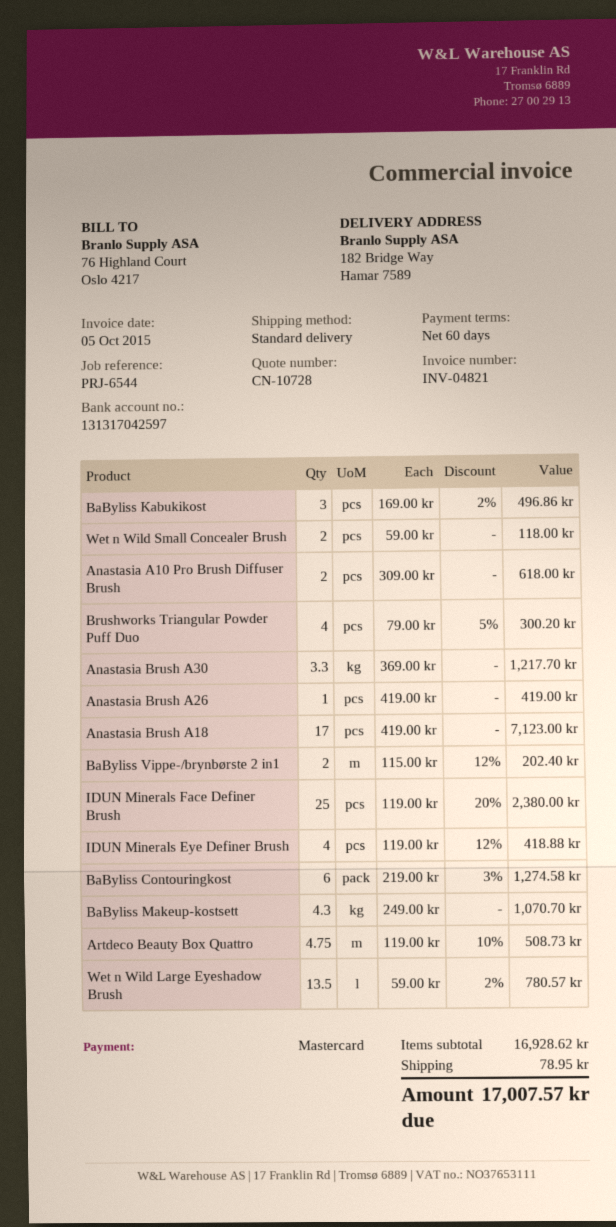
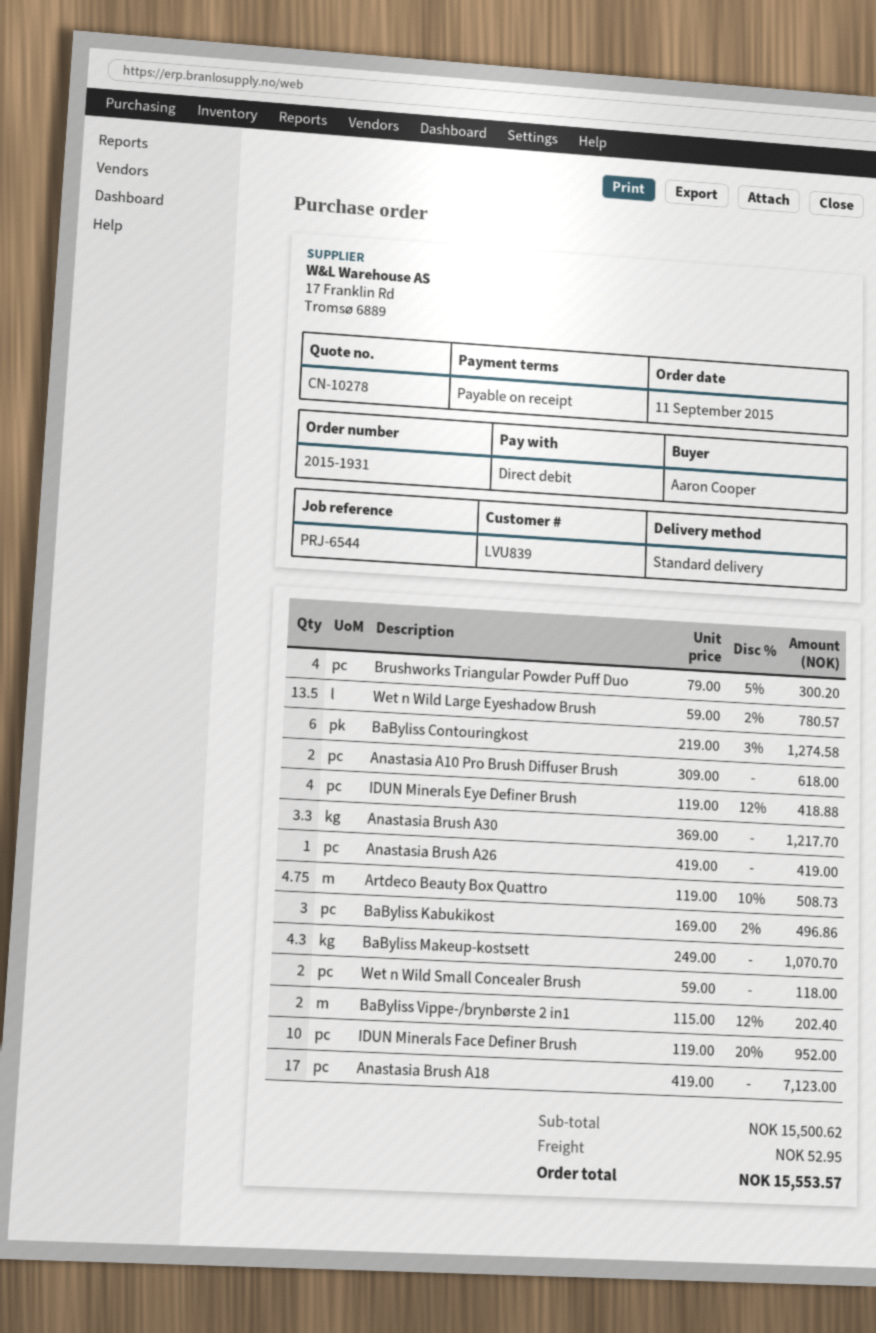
quote number: CN-10728 -> CN-10278
payment terms: 60 days -> on receipt
payment method: Mastercard -> direct debit
IDUN Minerals Face Definer Brush: 25 x 119.00 - 20% = 2380.00 -> 10 x 119.00 - 20% = 952.00
subtotal: 16928.62 -> 15500.62
shipping: 78.95 -> 52.95
total: 17007.57 -> 15553.57

